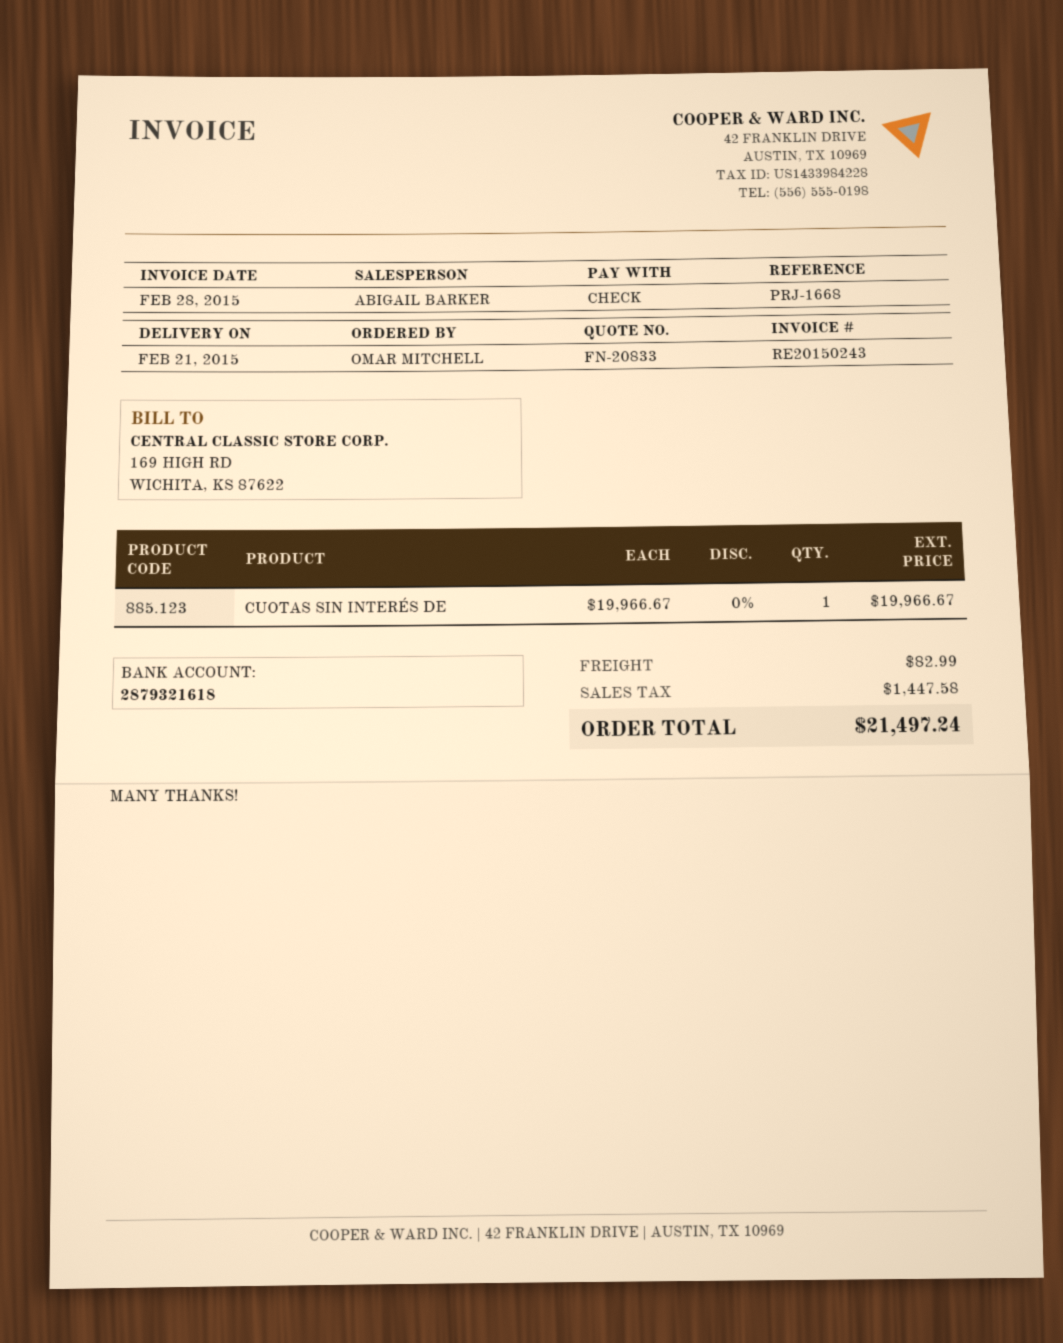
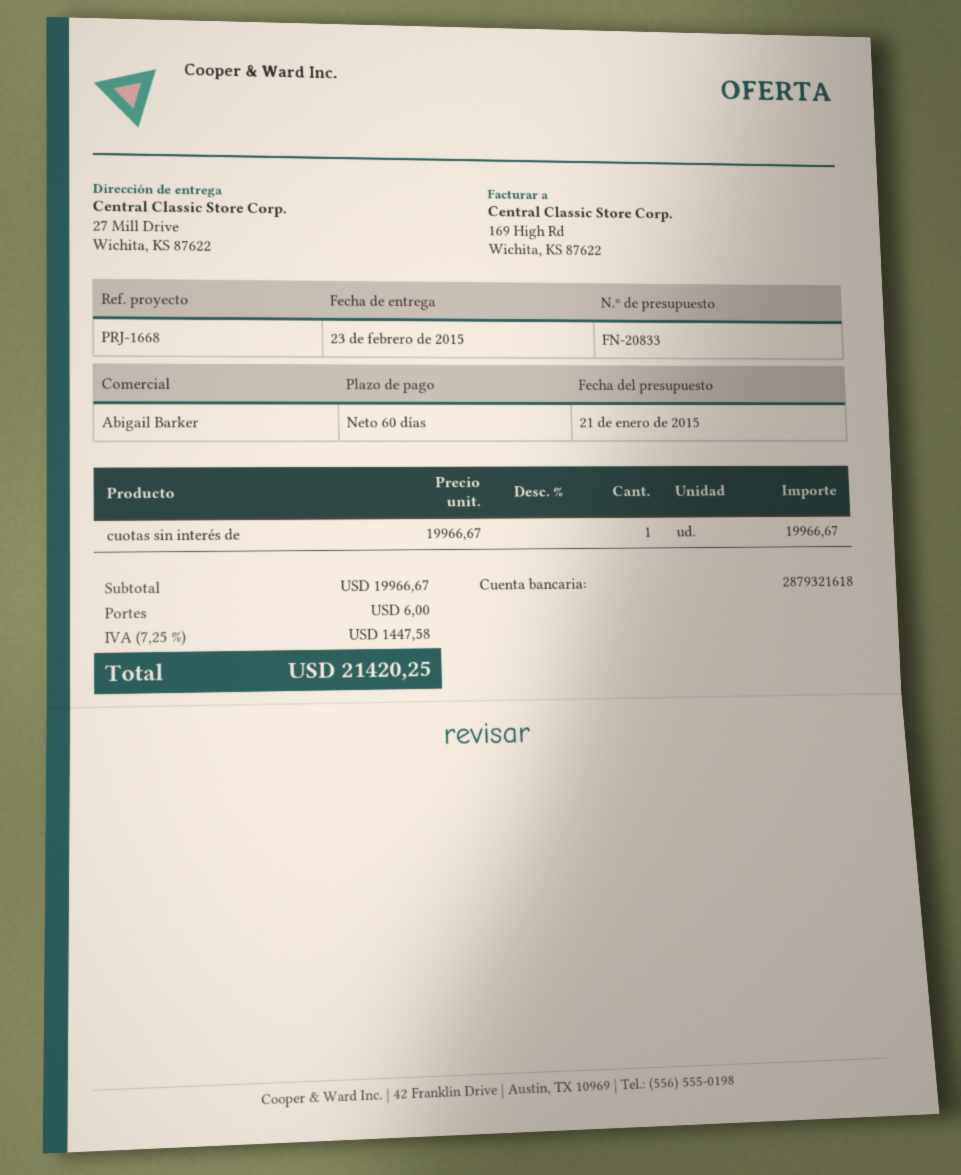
delivery date: 2015-02-21 -> 2015-02-23
shipping: 82.99 -> 6.00
total: 21497.24 -> 21420.25

